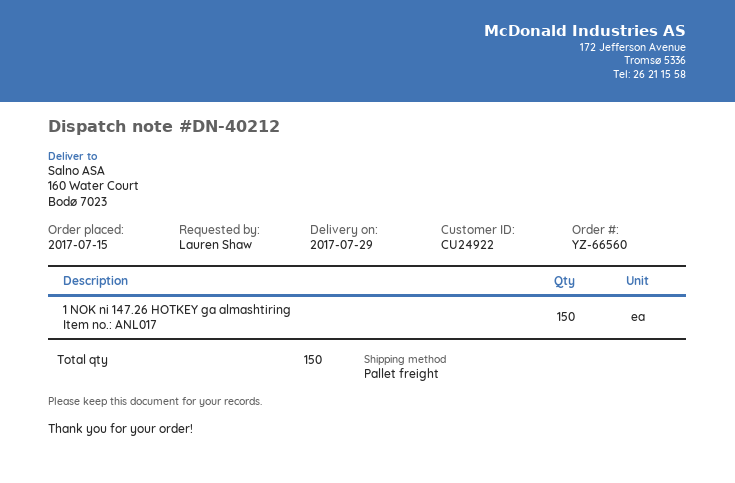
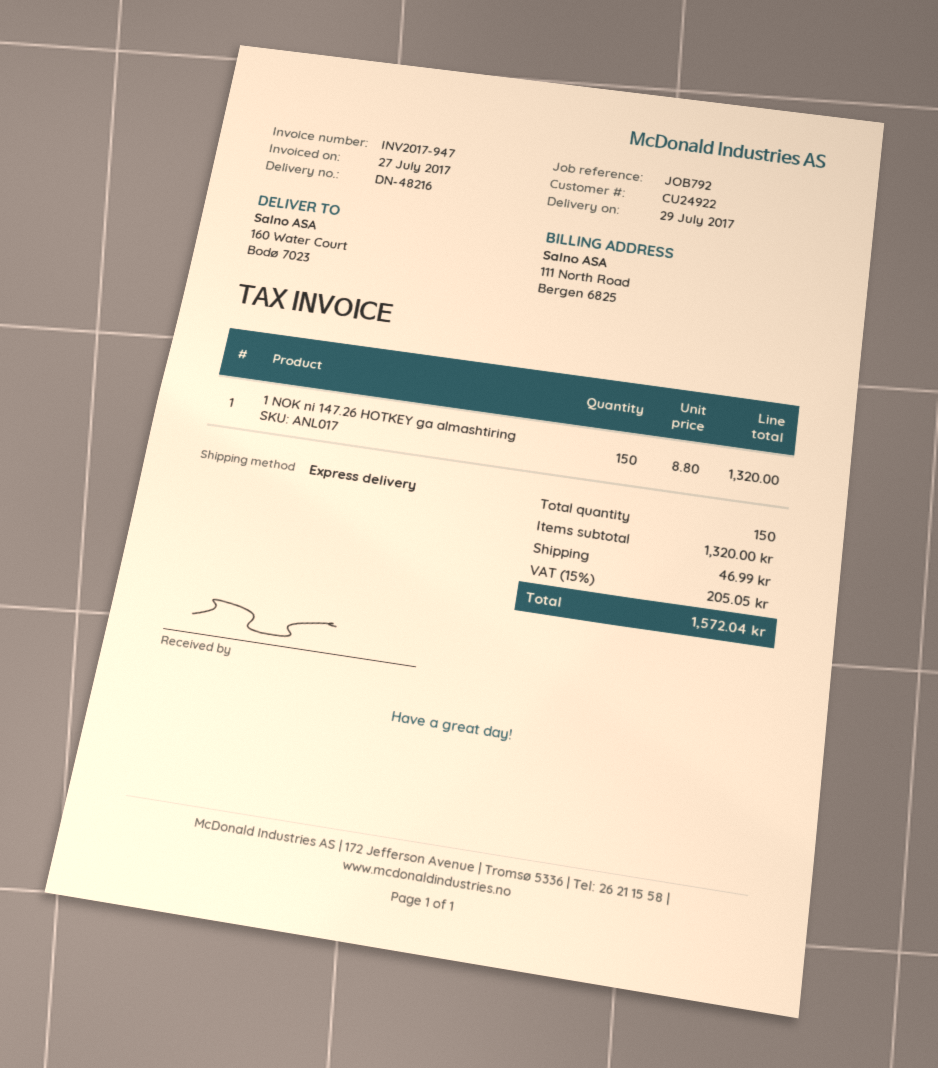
delivery note number: DN-40212 -> DN-48216
shipping method: pallet freight -> express

